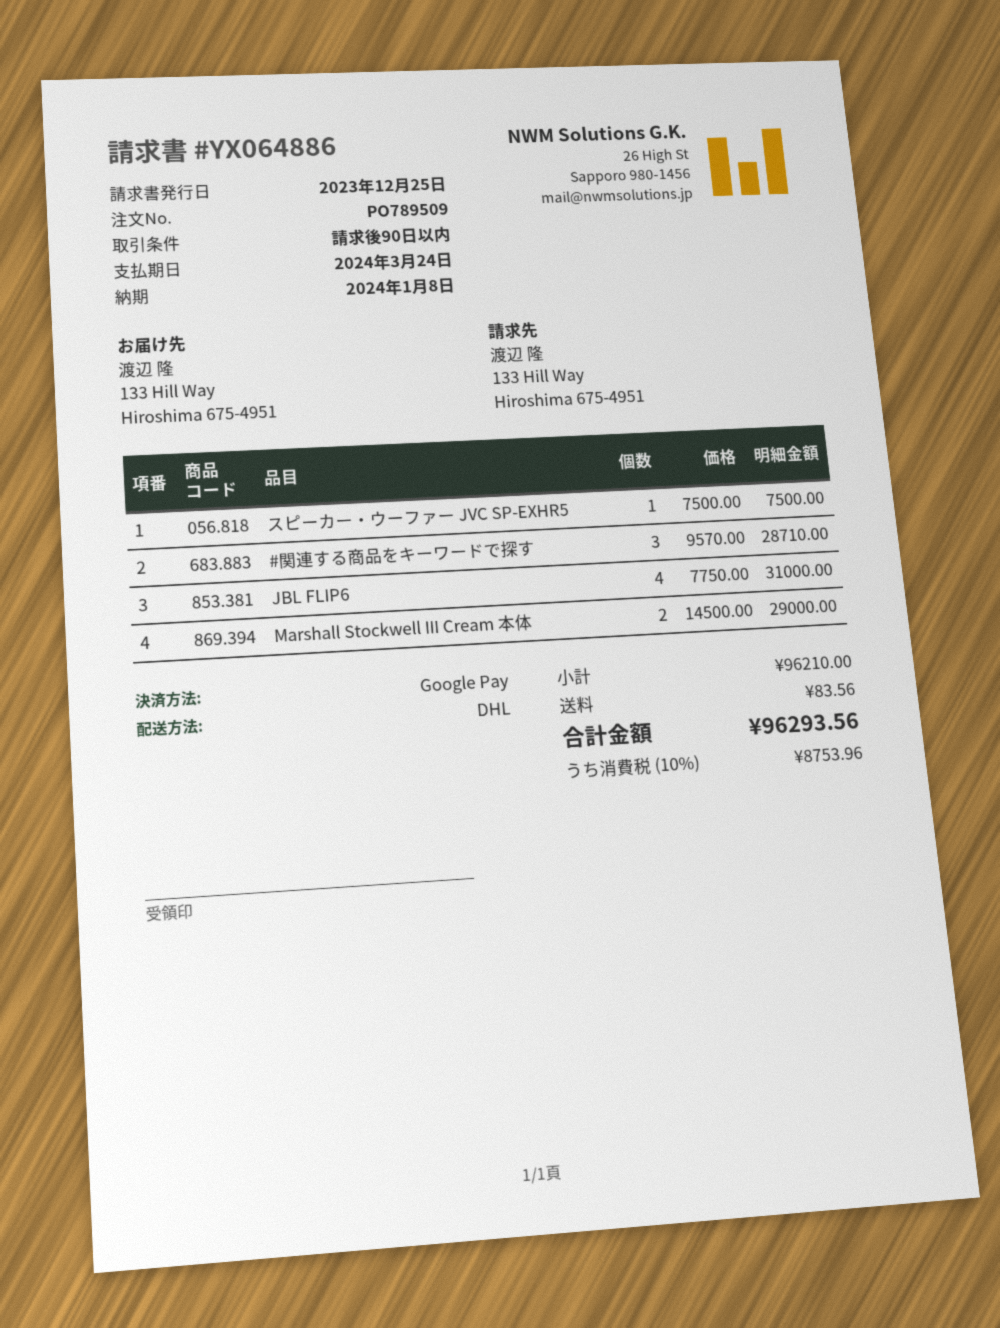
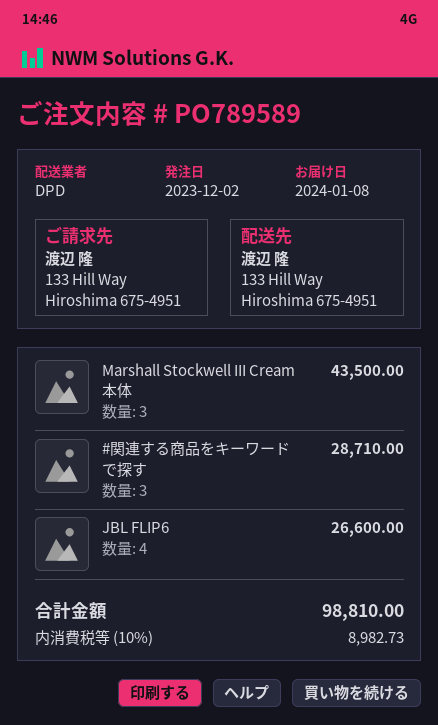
order number: PO789509 -> PO789589
shipping method: DHL -> DPD
スピーカー・ウーファー JVC SP-EXHR5: 1 for 7500.00 -> none
JBL FLIP6: 4 for 31000.00 -> 4 for 26600.00
Marshall Stockwell III Cream 本体: 2 for 29000.00 -> 3 for 43500.00
shipping: 83.56 -> none
tax: 10% = 8753.96 -> 10% = 8982.73
total: 96293.56 -> 98810.00

